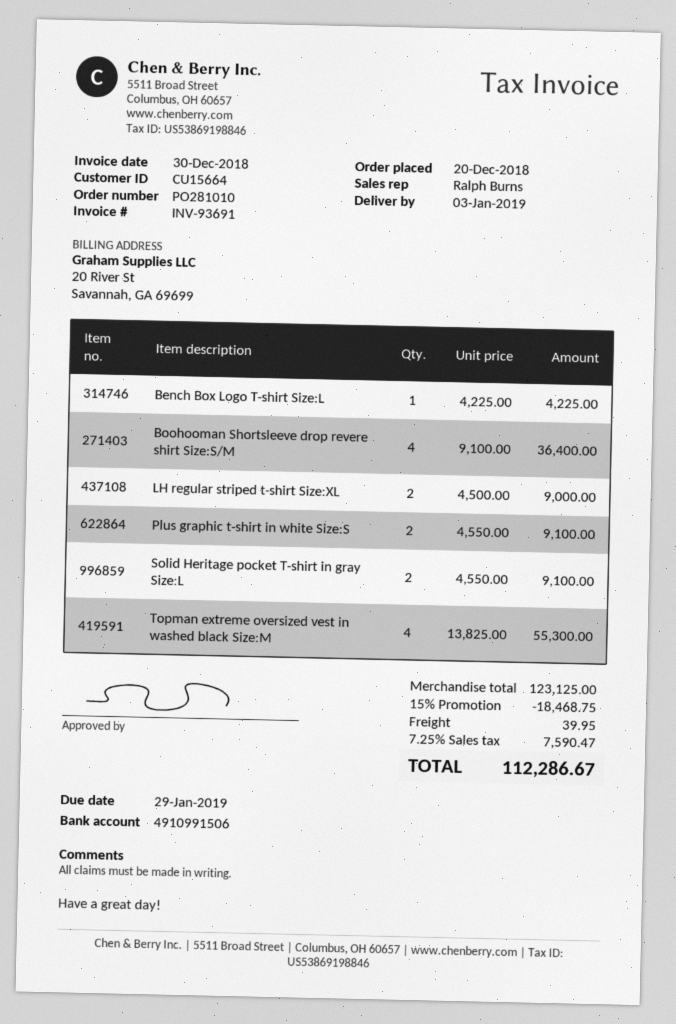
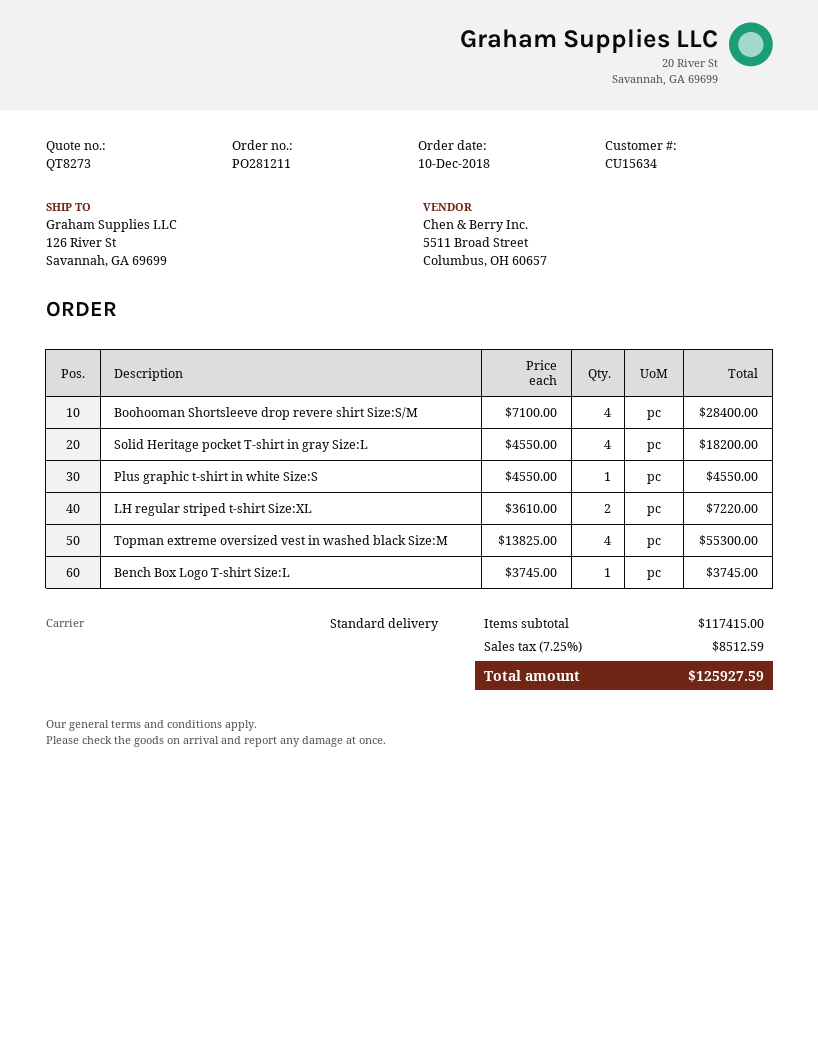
order number: PO281010 -> PO281211
order date: 2018-12-20 -> 2018-12-10
customer number: CU15664 -> CU15634
Bench Box Logo T-shirt Size:L: 1 x 4225.00 = 4225.00 -> 1 x 3745.00 = 3745.00
Boohooman Shortsleeve drop revere shirt Size:S/M: 4 x 9100.00 = 36400.00 -> 4 x 7100.00 = 28400.00
LH regular striped t-shirt Size:XL: 2 x 4500.00 = 9000.00 -> 2 x 3610.00 = 7220.00
Plus graphic t-shirt in white Size:S: 2 x 4550.00 = 9100.00 -> 1 x 4550.00 = 4550.00
Solid Heritage pocket T-shirt in gray Size:L: 2 x 4550.00 = 9100.00 -> 4 x 4550.00 = 18200.00
subtotal: 123125.00 -> 117415.00
discount: 15% = 18468.75 -> none
shipping: 39.95 -> none
tax: 7.25% = 7590.47 -> 7.25% = 8512.59
total: 112286.67 -> 125927.59

